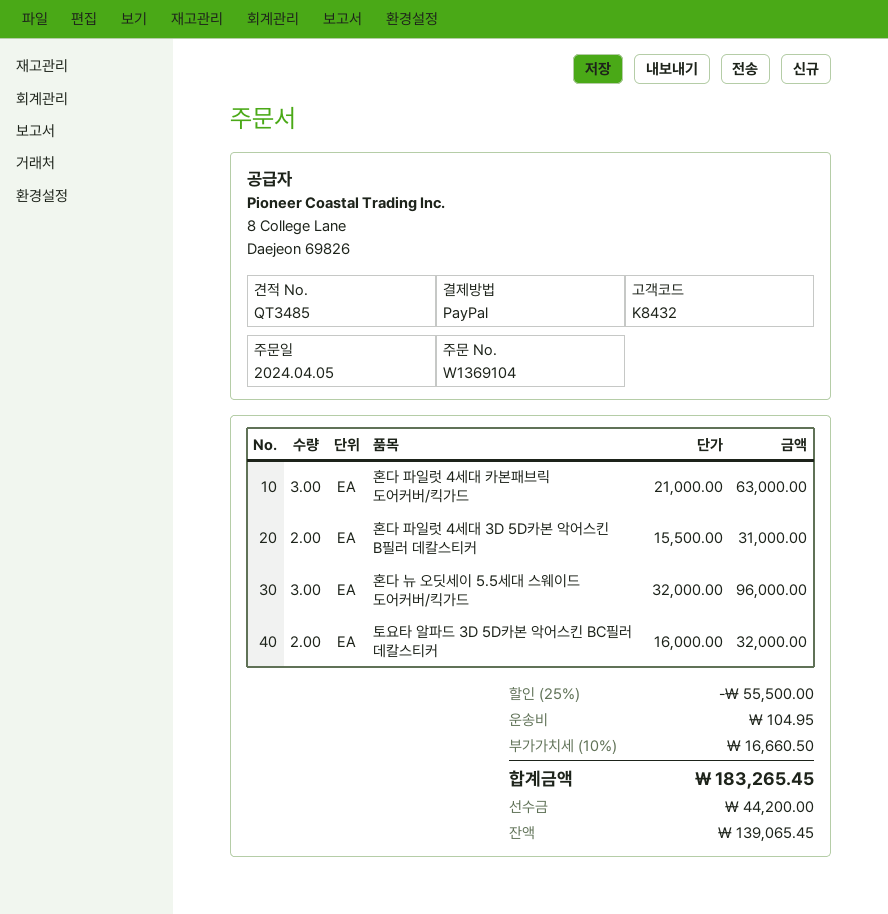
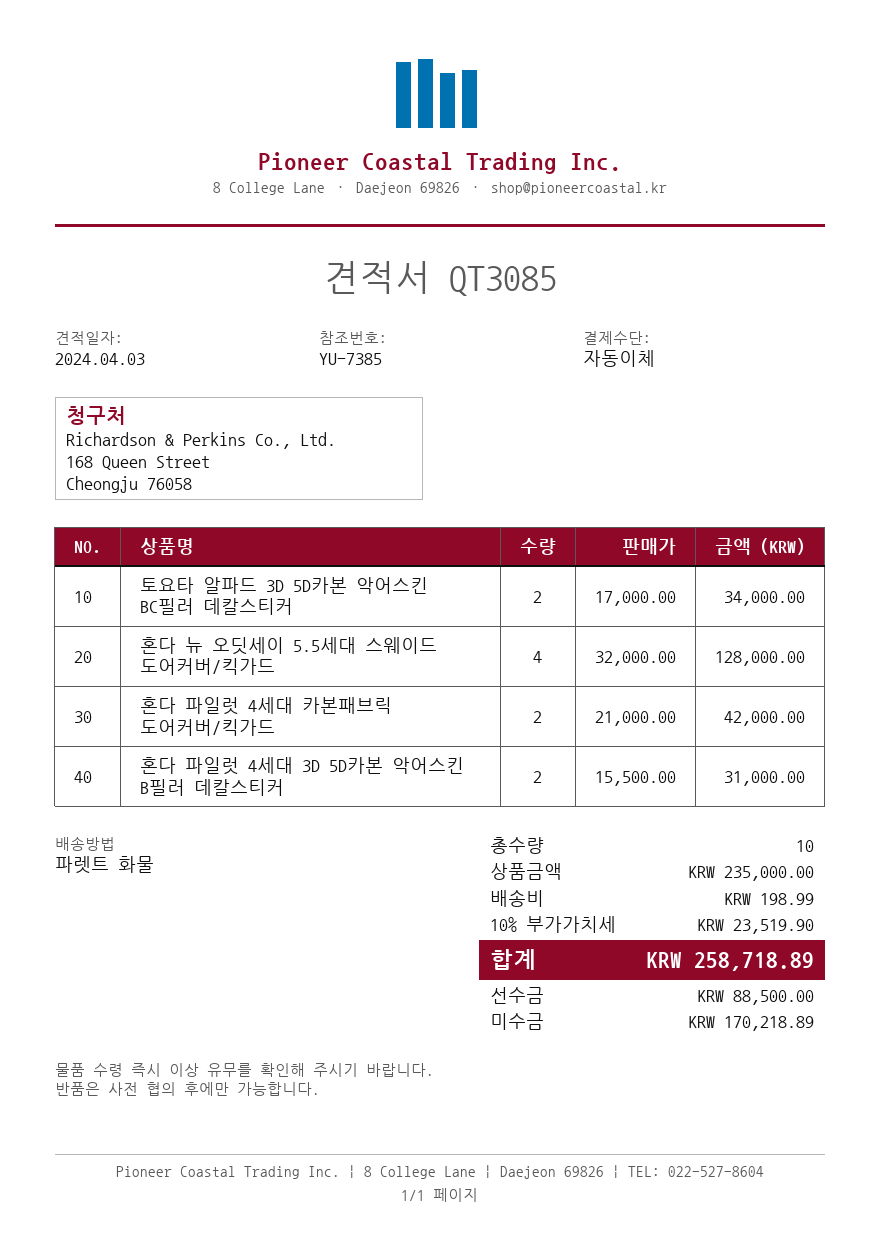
quote number: QT3485 -> QT3085
payment method: PayPal -> direct debit
혼다 파일럿 4세대 카본패브릭 도어커버/킥가드: 3 x 21000.00 = 63000.00 -> 2 x 21000.00 = 42000.00
혼다 뉴 오딧세이 5.5세대 스웨이드 도어커버/킥가드: 3 x 32000.00 = 96000.00 -> 4 x 32000.00 = 128000.00
토요타 알파드 3D 5D카본 악어스킨 BC필러 데칼스티커: 2 x 16000.00 = 32000.00 -> 2 x 17000.00 = 34000.00
discount: 25% = 55500.00 -> none
shipping: 104.95 -> 198.99
tax: 10% = 16660.50 -> 10% = 23519.90
total: 183265.45 -> 258718.89
deposit: 44200.00 -> 88500.00
balance: 139065.45 -> 170218.89

